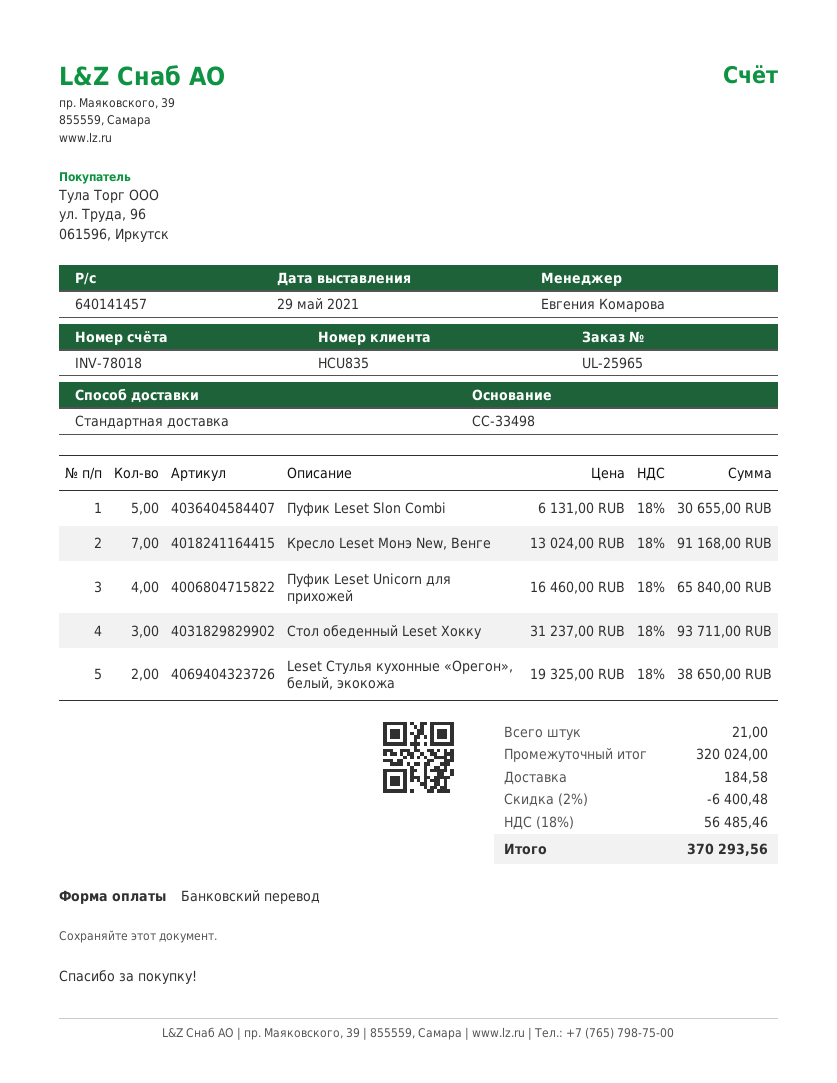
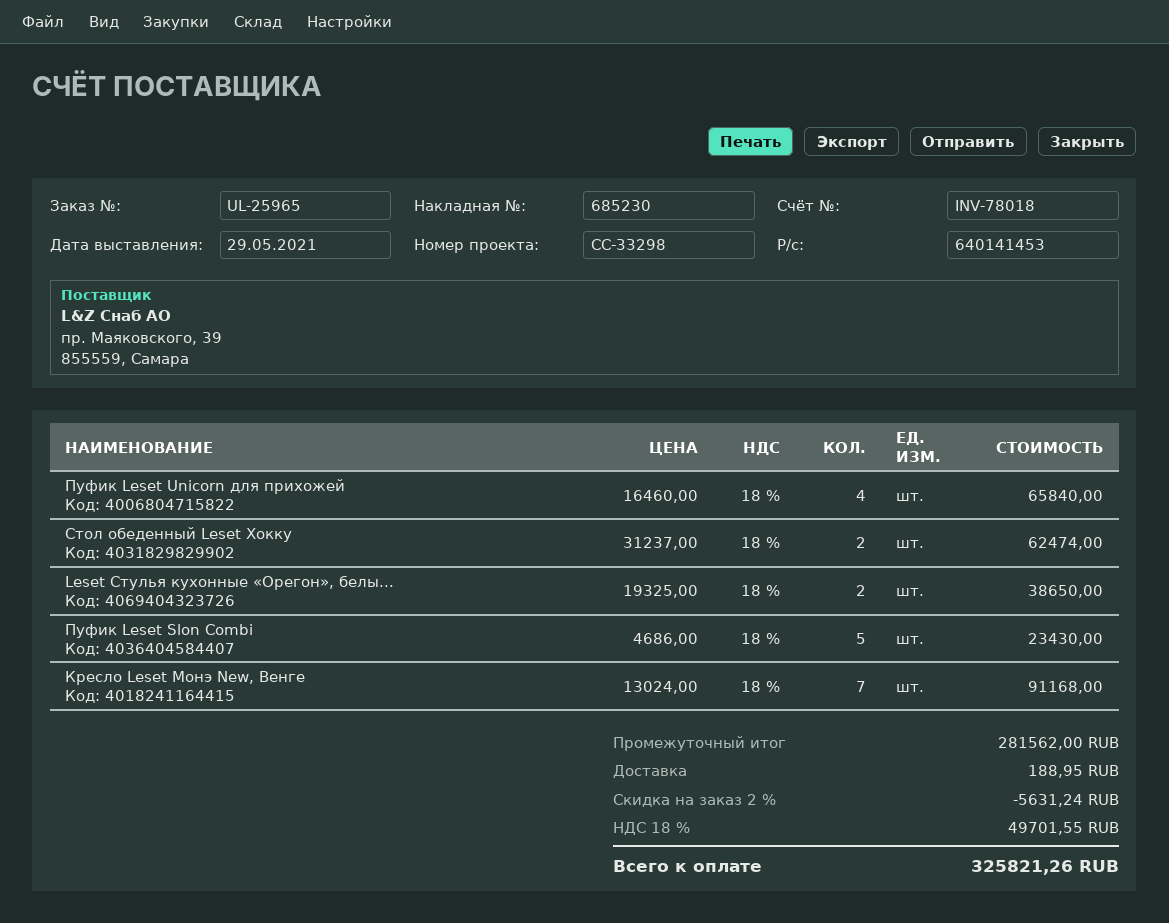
reference: CC-33498 -> CC-33298
bank account: 640141457 -> 640141453
Пуфик Leset Slon Combi: 5 x 6131.00 = 30655.00 -> 5 x 4686.00 = 23430.00
Стол обеденный Leset Хокку: 3 x 31237.00 = 93711.00 -> 2 x 31237.00 = 62474.00
subtotal: 320024.00 -> 281562.00
discount: 2% = 6400.48 -> 2% = 5631.24
shipping: 184.58 -> 188.95
tax: 18% = 56485.46 -> 18% = 49701.55
total: 370293.56 -> 325821.26

